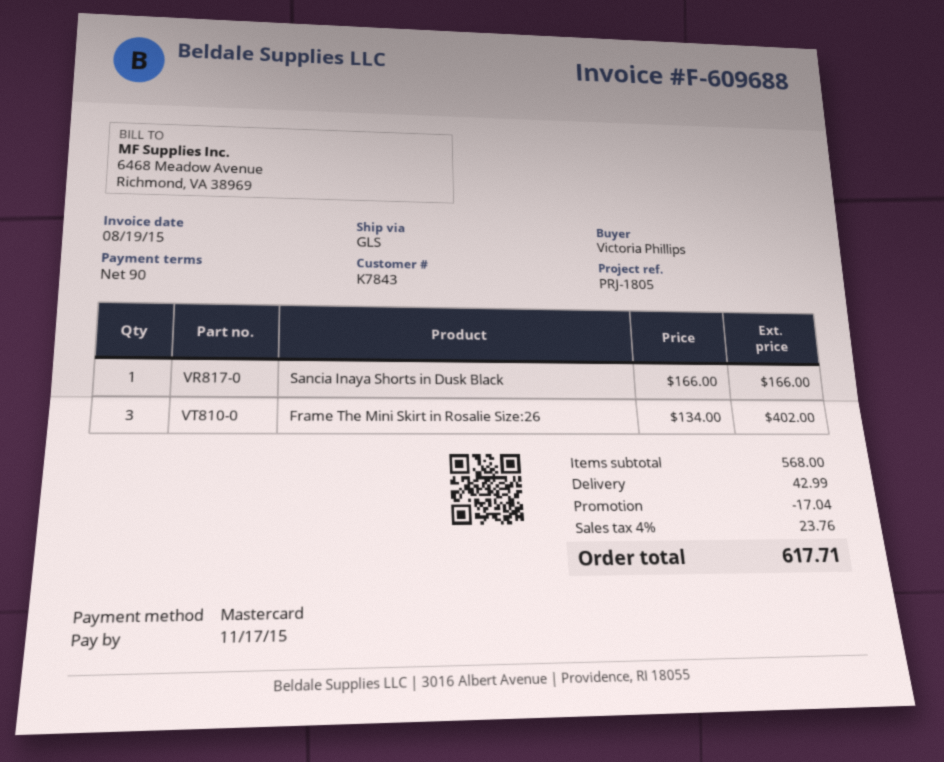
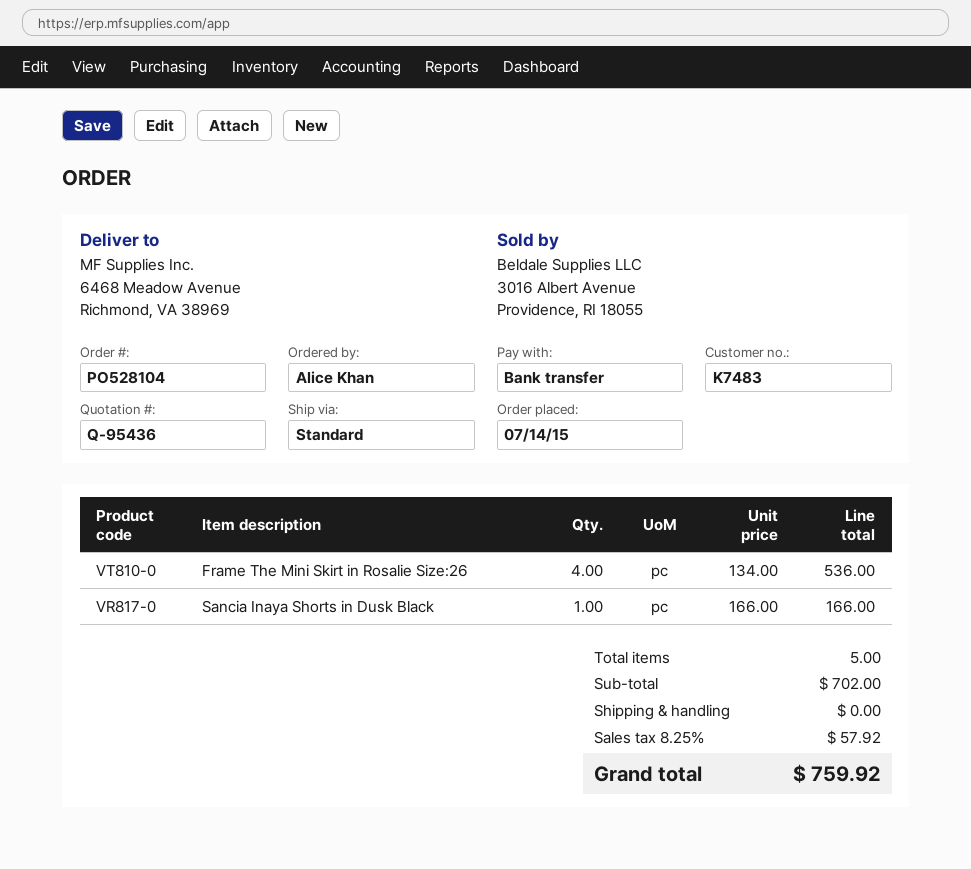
customer number: K7843 -> K7483
ordered by: Victoria Phillips -> Alice Khan
payment method: Mastercard -> bank transfer
shipping method: GLS -> standard
Frame The Mini Skirt in Rosalie Size:26: 3 x 134.00 = 402.00 -> 4 x 134.00 = 536.00
subtotal: 568.00 -> 702.00
discount: 17.04 -> none
shipping: 42.99 -> 0.00
tax: 4% = 23.76 -> 8.25% = 57.92
total: 617.71 -> 759.92

